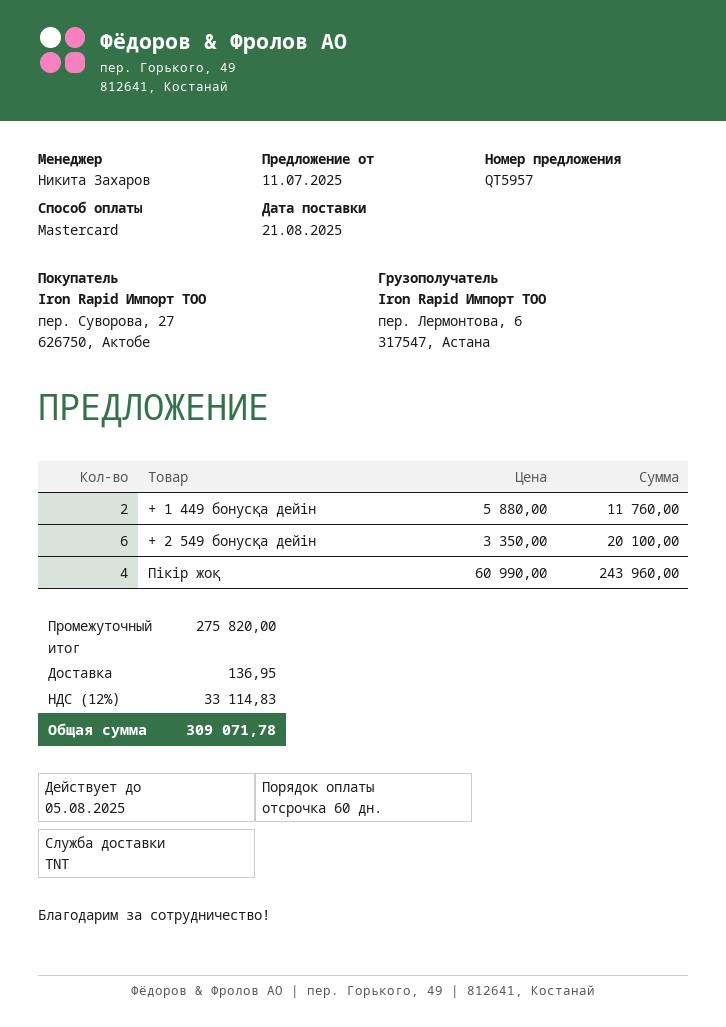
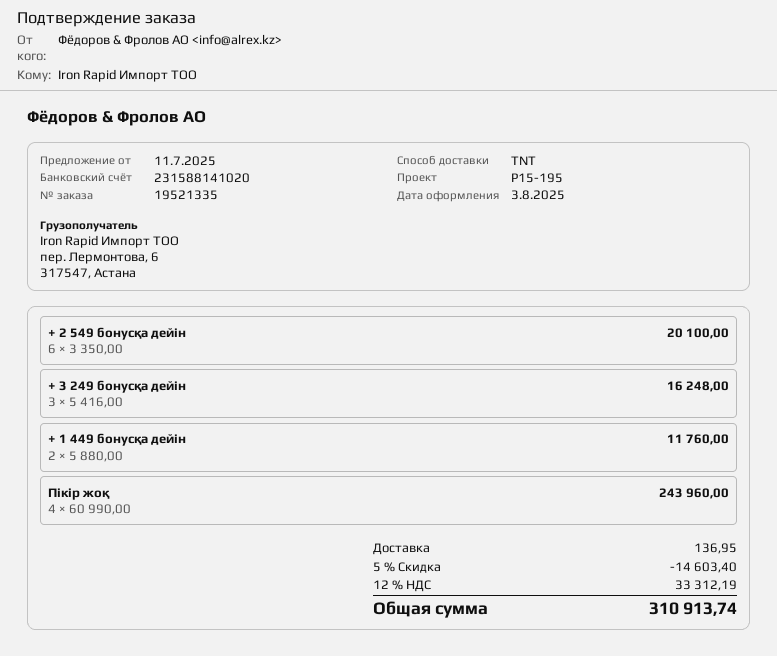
+ 3 249 бонусқа дейін: none -> 3 x 5416.00 = 16248.00
discount: none -> 5% = 14603.40
tax: 12% = 33114.83 -> 12% = 33312.19
total: 309071.78 -> 310913.74

